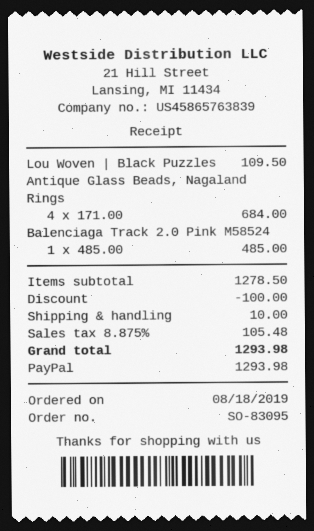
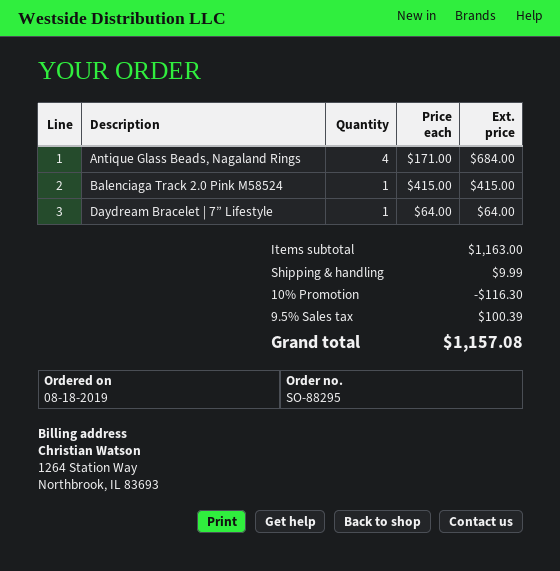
order number: SO-83095 -> SO-88295
Lou Woven | Black Puzzles: 1 x 109.50 = 109.50 -> none
Balenciaga Track 2.0 Pink M58524: 1 x 485.00 = 485.00 -> 1 x 415.00 = 415.00
Daydream Bracelet | 7” Lifestyle: none -> 1 x 64.00 = 64.00
subtotal: 1278.50 -> 1163.00
discount: 100.00 -> 116.30
shipping: 10.00 -> 9.99
tax: 8.875% = 105.48 -> 9.5% = 100.39
total: 1293.98 -> 1157.08

